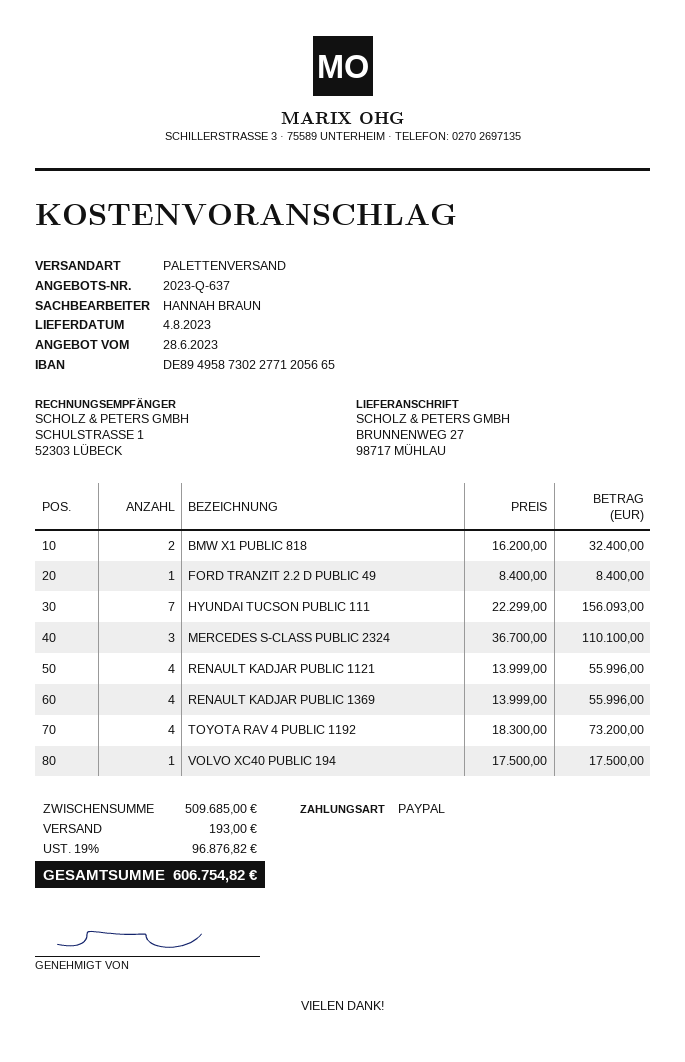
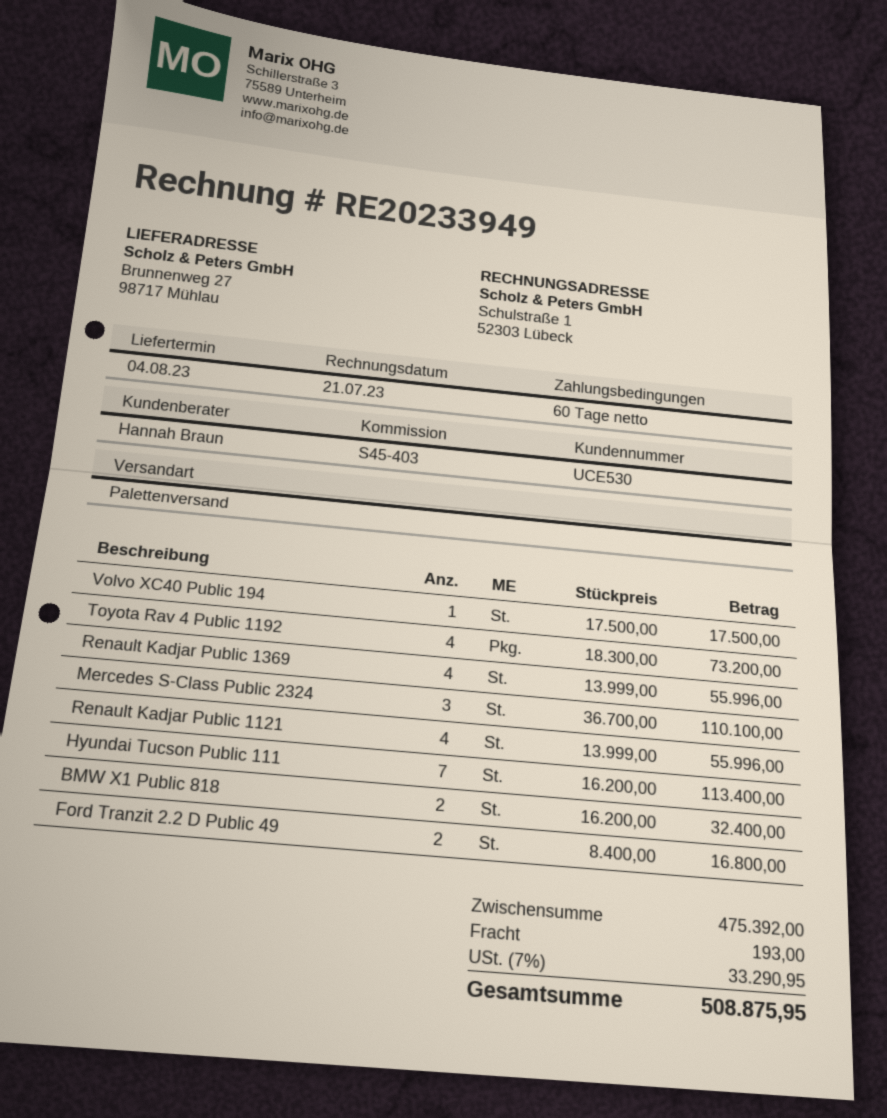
FORD TRANZIT 2.2 D PUBLIC 49: 1 x 8400.00 = 8400.00 -> 2 x 8400.00 = 16800.00
HYUNDAI TUCSON PUBLIC 111: 7 x 22299.00 = 156093.00 -> 7 x 16200.00 = 113400.00
subtotal: 509685.00 -> 475392.00
tax: 19% = 96876.82 -> 7% = 33290.95
total: 606754.82 -> 508875.95

